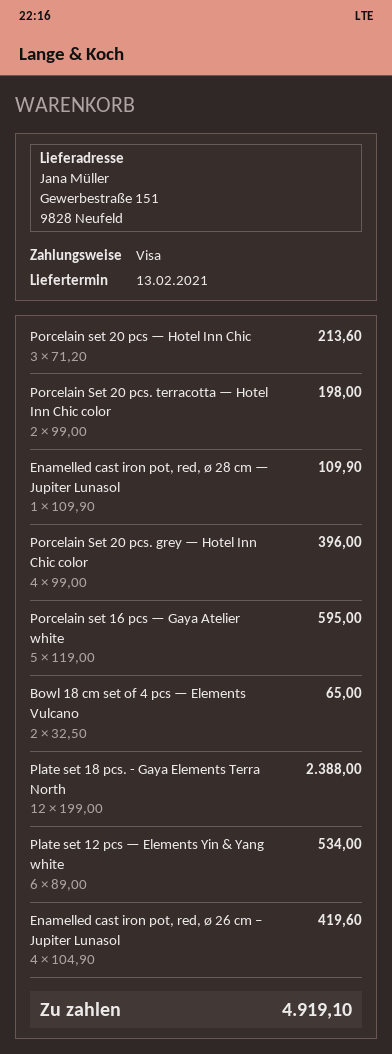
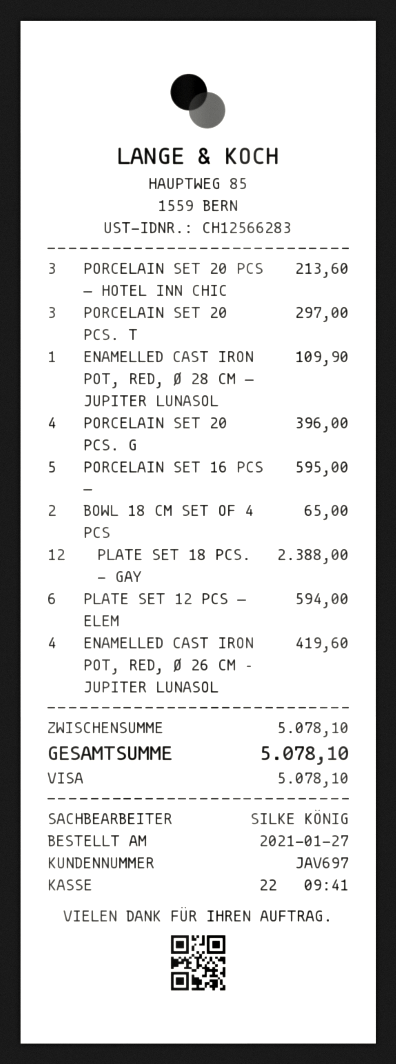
Porcelain Set 20 pcs. terracotta — Hotel Inn Chic color: 2 for 198.00 -> 3 for 297.00
Plate set 12 pcs — Elements Yin & Yang white: 6 for 534.00 -> 6 for 594.00
total: 4919.10 -> 5078.10

